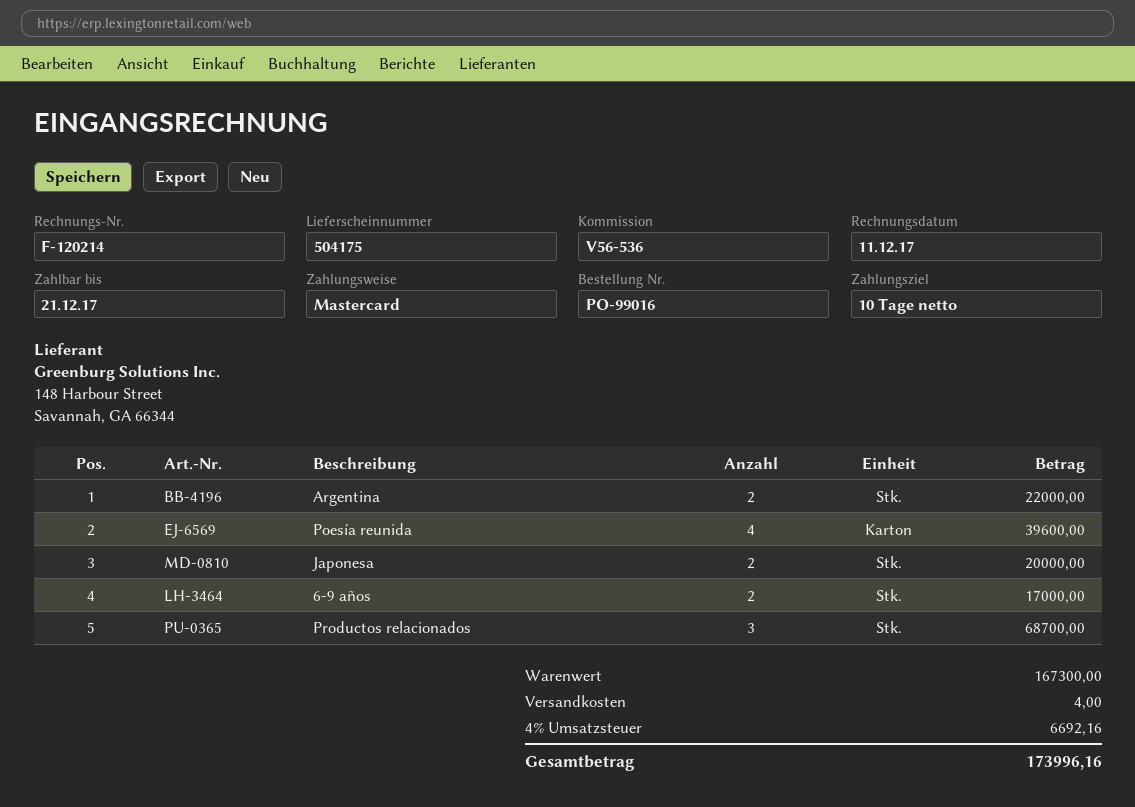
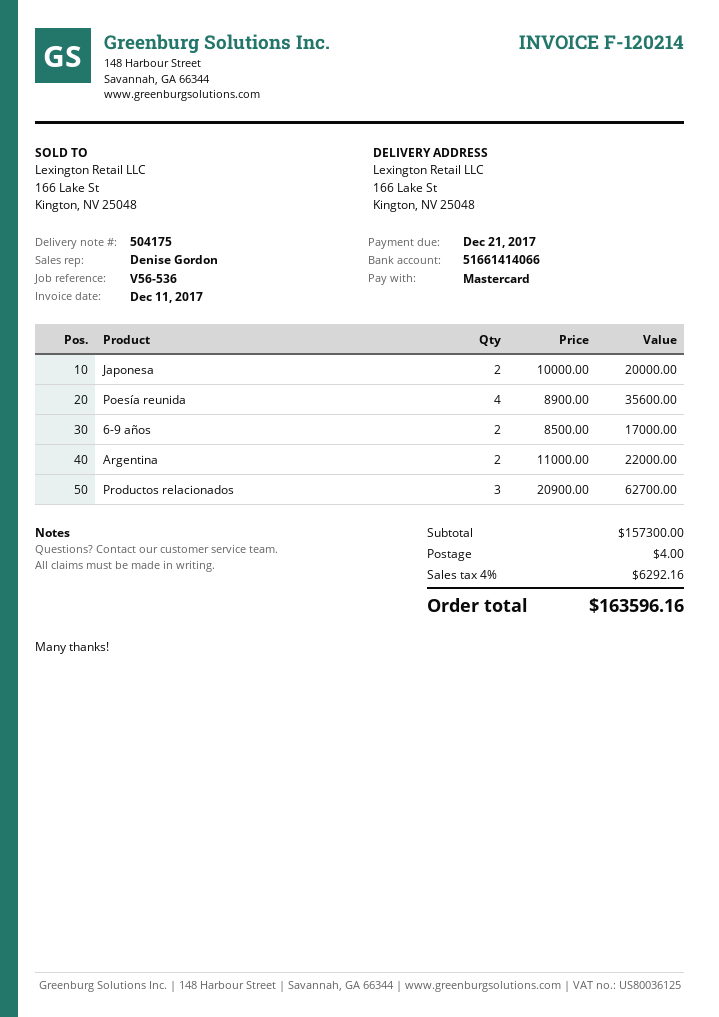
Poesía reunida: 4 for 39600.00 -> 4 for 35600.00
Productos relacionados: 3 for 68700.00 -> 3 for 62700.00
subtotal: 167300.00 -> 157300.00
tax: 4% = 6692.16 -> 4% = 6292.16
total: 173996.16 -> 163596.16

